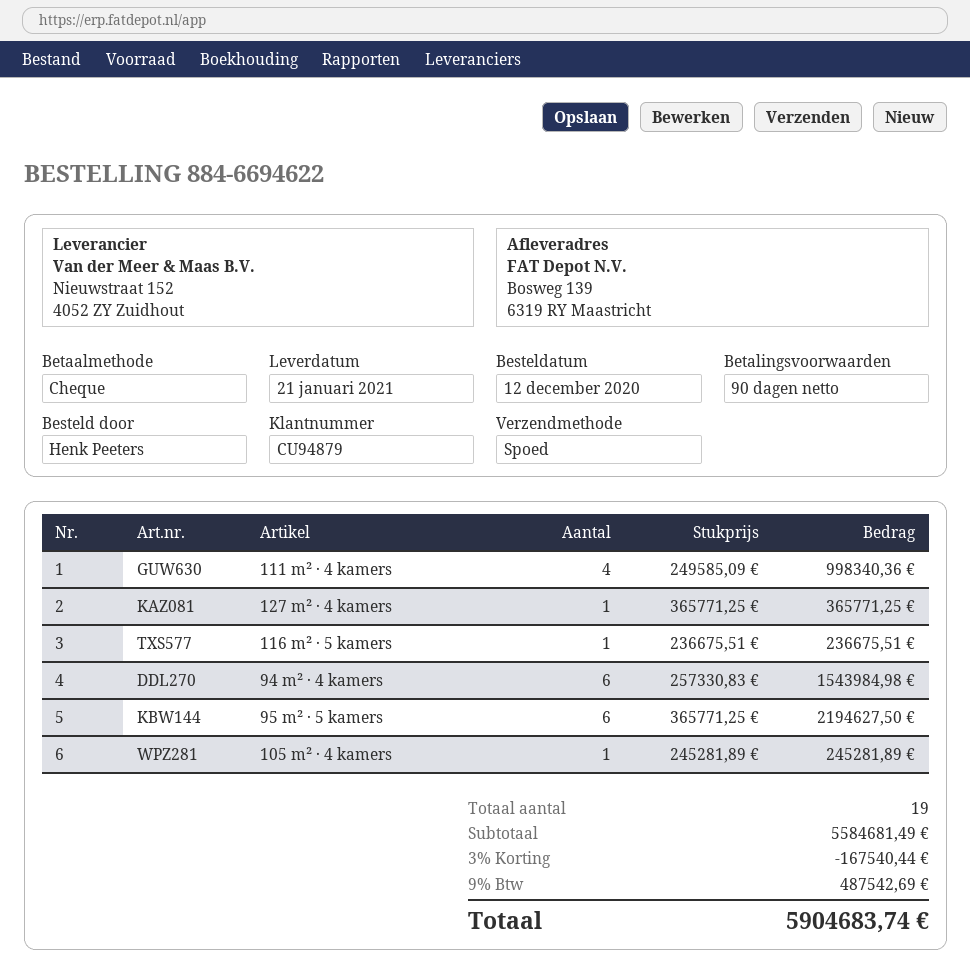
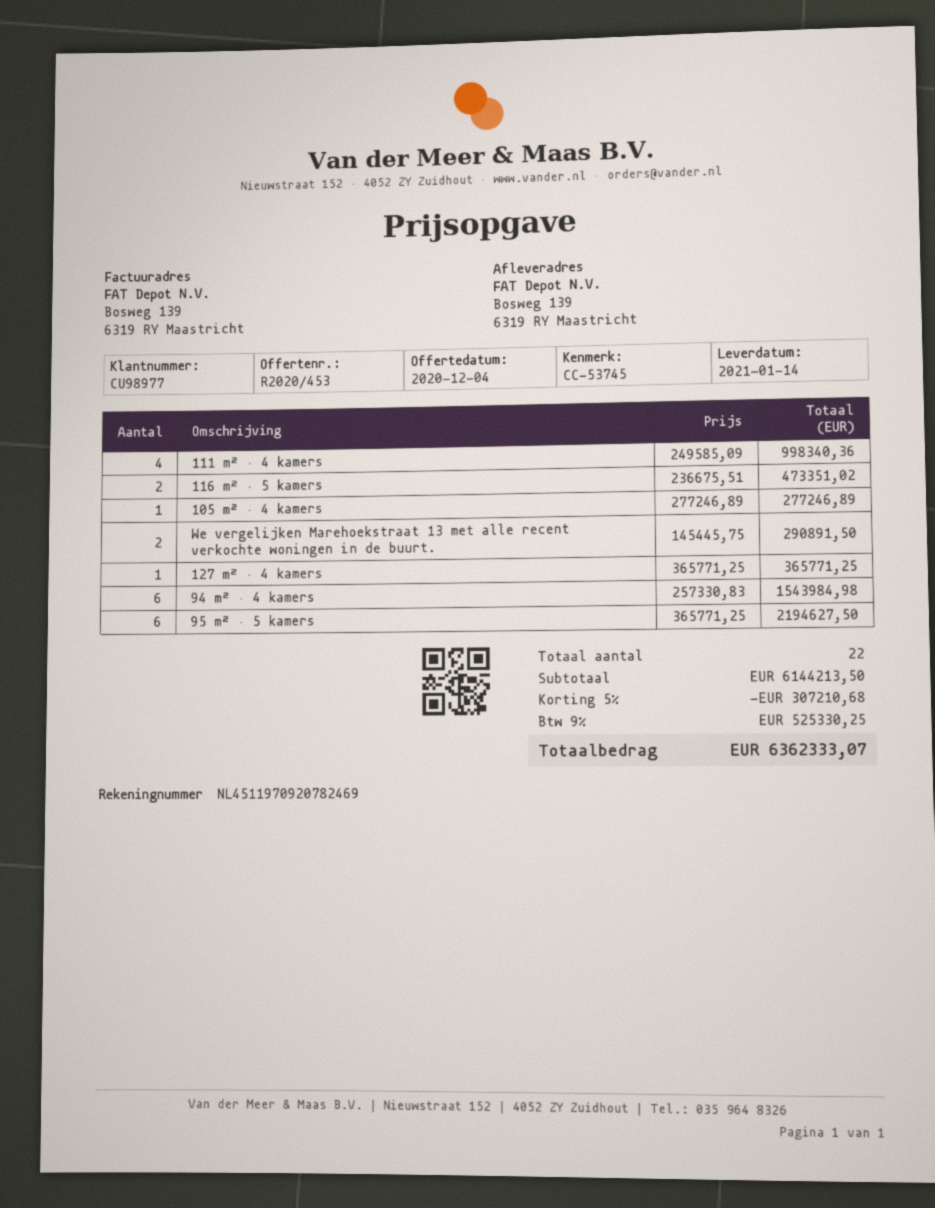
delivery date: 2021-01-21 -> 2021-01-14
customer number: CU94879 -> CU98977
116 m² · 5 kamers: 1 x 236675.51 = 236675.51 -> 2 x 236675.51 = 473351.02
105 m² · 4 kamers: 1 x 245281.89 = 245281.89 -> 1 x 277246.89 = 277246.89
We vergelijken Marehoekstraat 13 met alle recent verkochte woningen in de buurt.: none -> 2 x 145445.75 = 290891.50
total quantity: 19 -> 22
subtotal: 5584681.49 -> 6144213.50
discount: 3% = 167540.44 -> 5% = 307210.68
tax: 9% = 487542.69 -> 9% = 525330.25
total: 5904683.74 -> 6362333.07

